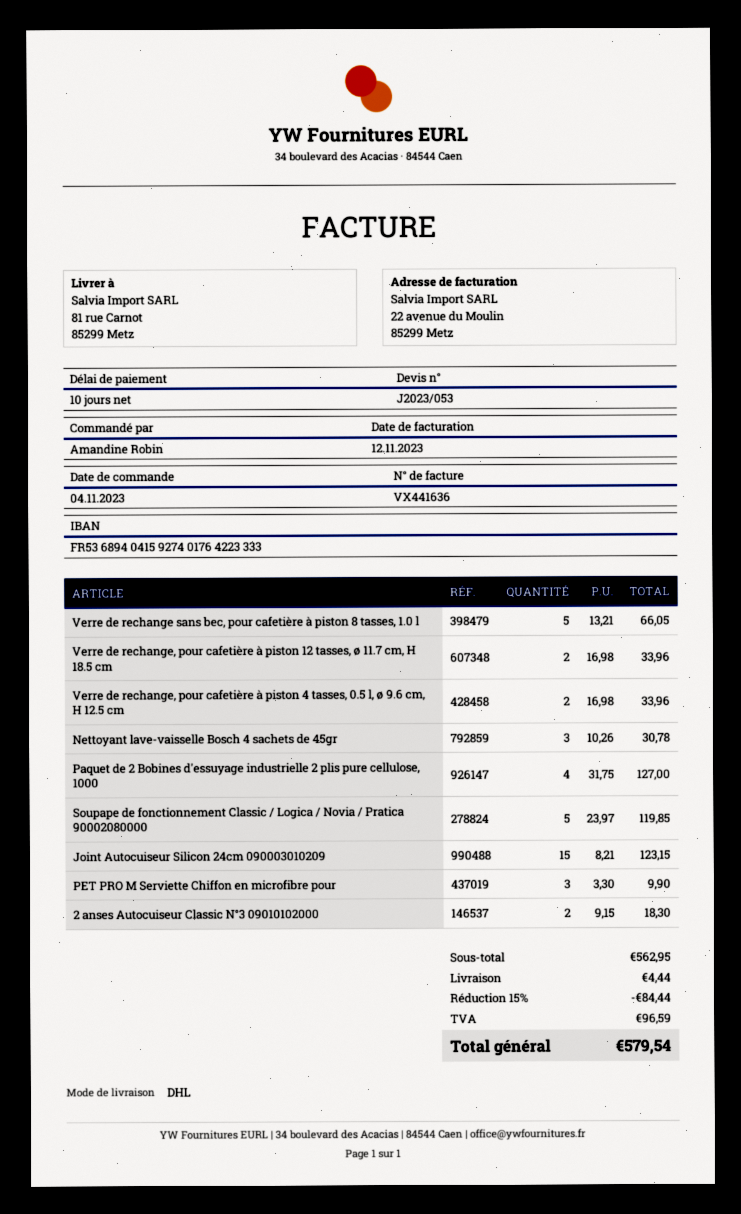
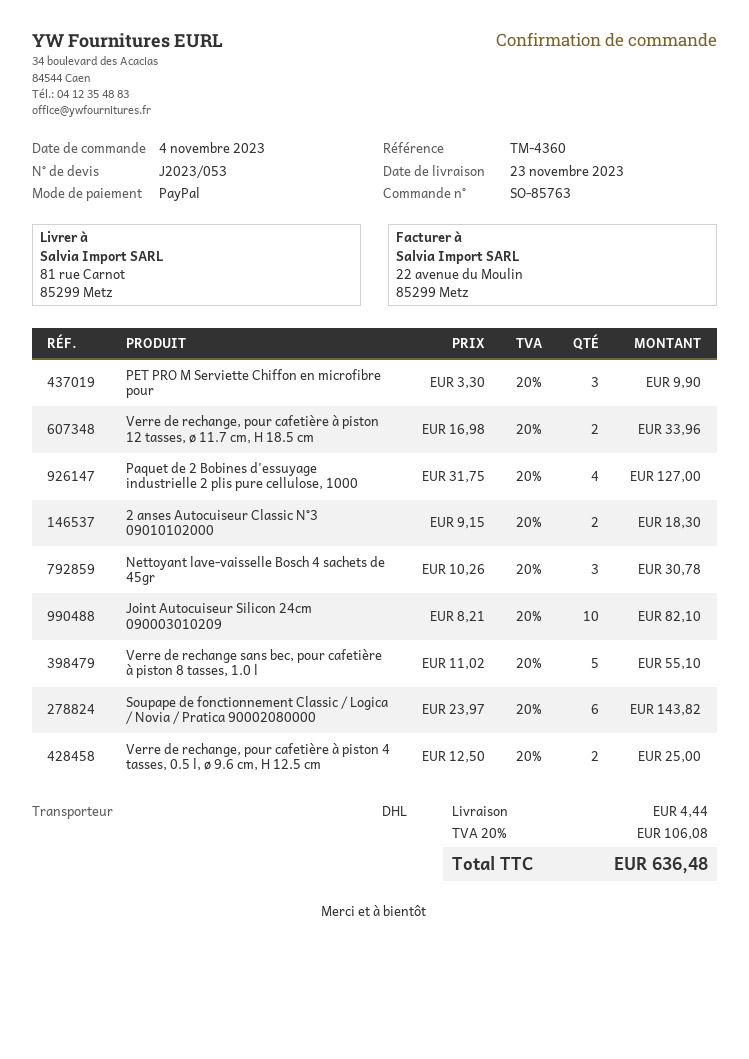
Verre de rechange sans bec, pour cafetière à piston 8 tasses, 1.0 l: 5 x 13.21 = 66.05 -> 5 x 11.02 = 55.10
Verre de rechange, pour cafetière à piston 4 tasses, 0.5 l, ø 9.6 cm, H 12.5 cm: 2 x 16.98 = 33.96 -> 2 x 12.50 = 25.00
Soupape de fonctionnement Classic / Logica / Novia / Pratica 90002080000: 5 x 23.97 = 119.85 -> 6 x 23.97 = 143.82
Joint Autocuiseur Silicon 24cm 090003010209: 15 x 8.21 = 123.15 -> 10 x 8.21 = 82.10
discount: 15% = 84.44 -> none
tax: 96.59 -> 106.08
total: 579.54 -> 636.48

